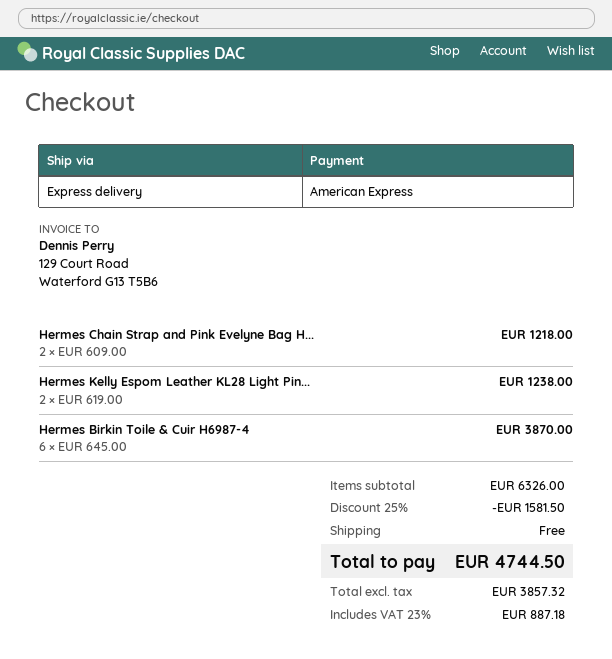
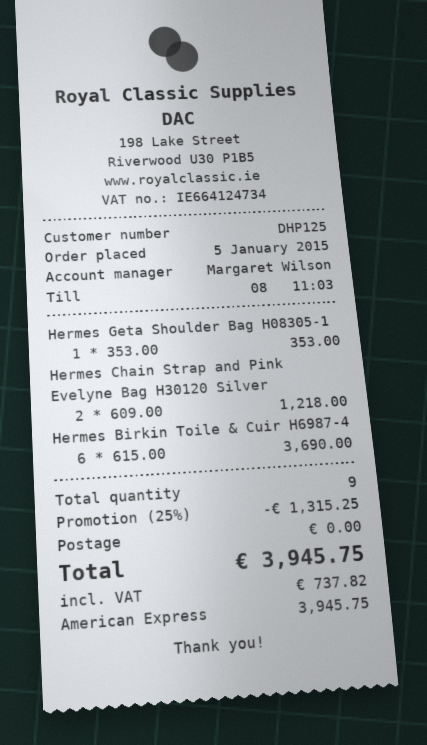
Hermes Kelly Espom Leather KL28 Light Pin...: 2 x 619.00 = 1238.00 -> none
Hermes Birkin Toile & Cuir H6987-4: 6 x 645.00 = 3870.00 -> 6 x 615.00 = 3690.00
Hermes Geta Shoulder Bag H08305-1: none -> 1 x 353.00 = 353.00
discount: 25% = 1581.50 -> 25% = 1315.25
tax: 887.18 -> 737.82
total: 4744.50 -> 3945.75

